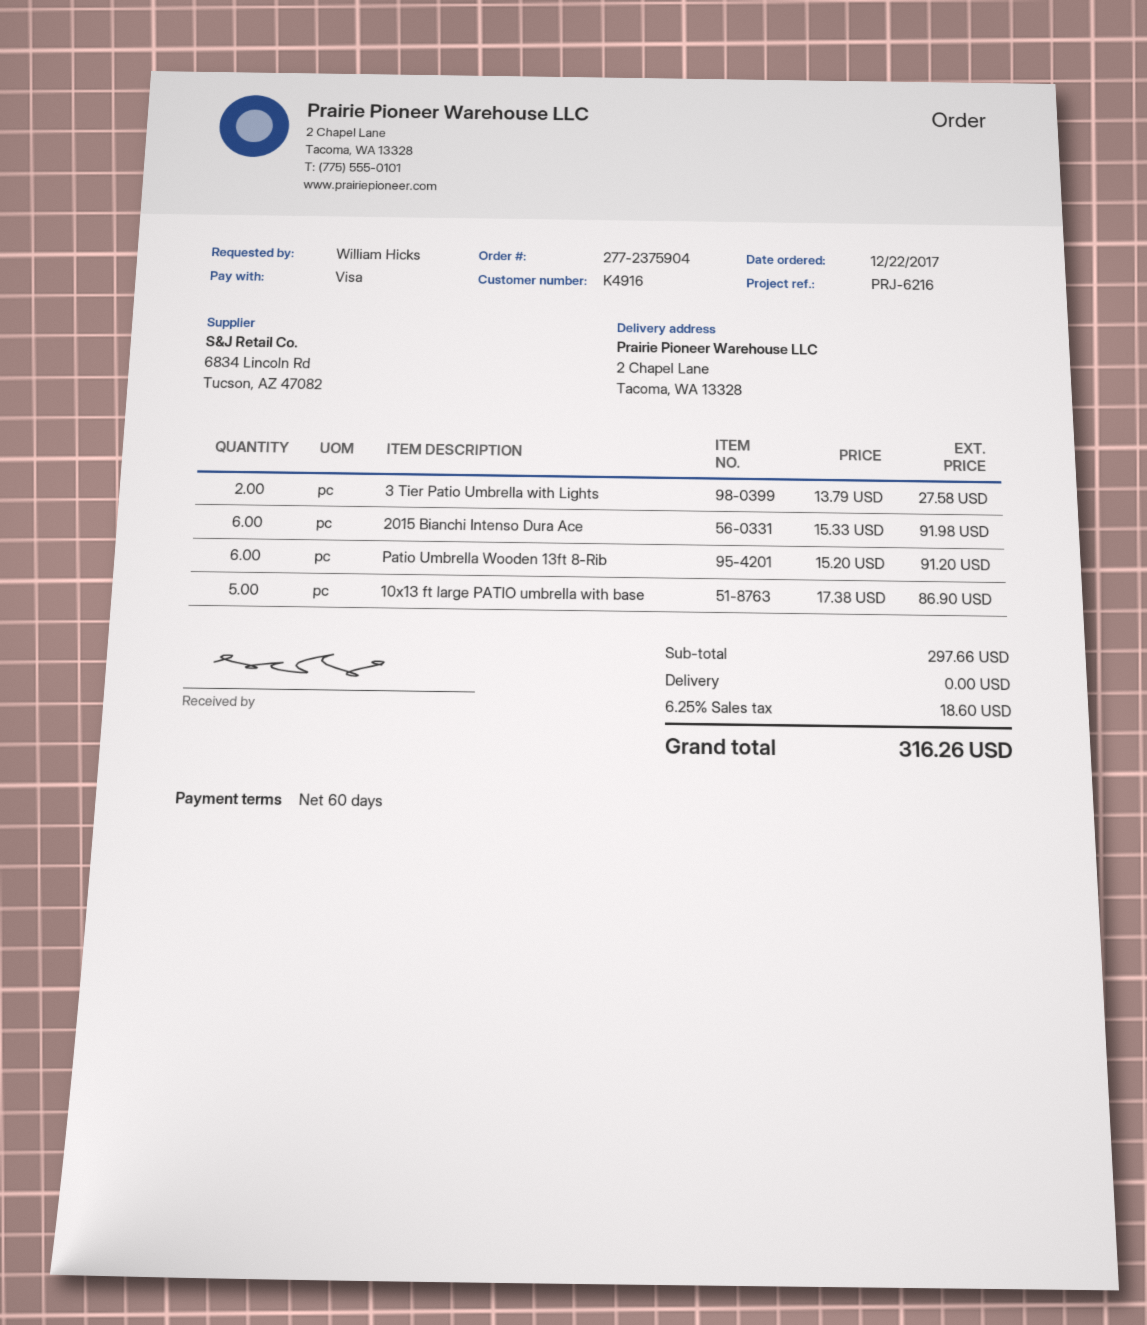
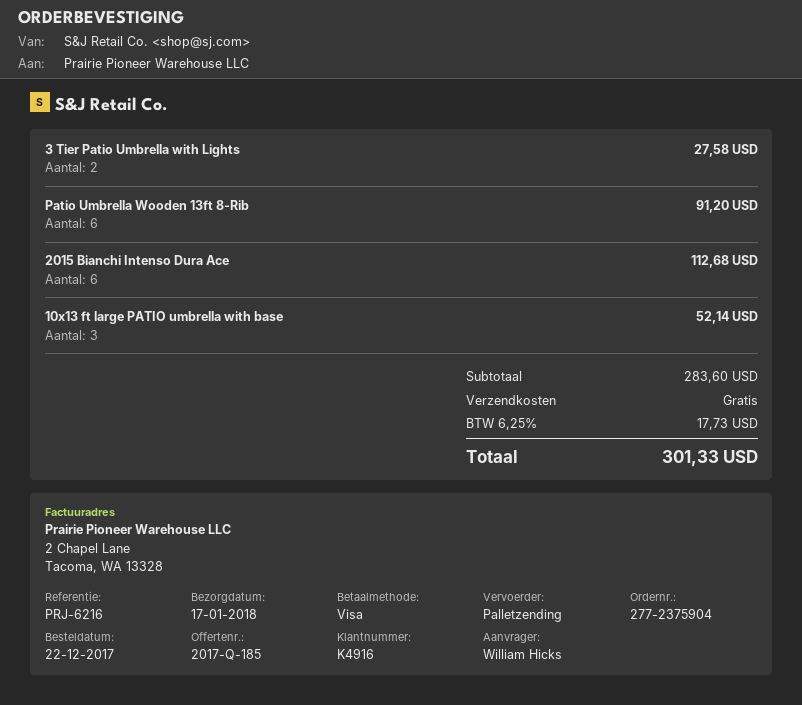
2015 Bianchi Intenso Dura Ace: 6 for 91.98 -> 6 for 112.68
10x13 ft large PATIO umbrella with base: 5 for 86.90 -> 3 for 52.14
subtotal: 297.66 -> 283.60
tax: 6.25% = 18.60 -> 6.25% = 17.73
total: 316.26 -> 301.33

